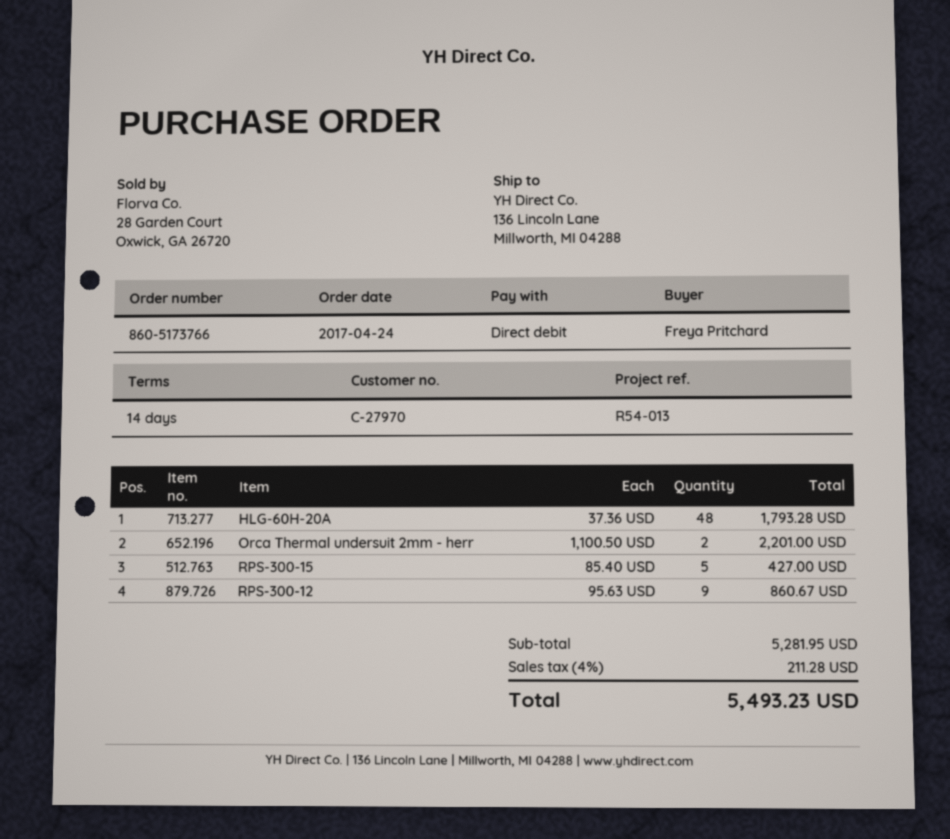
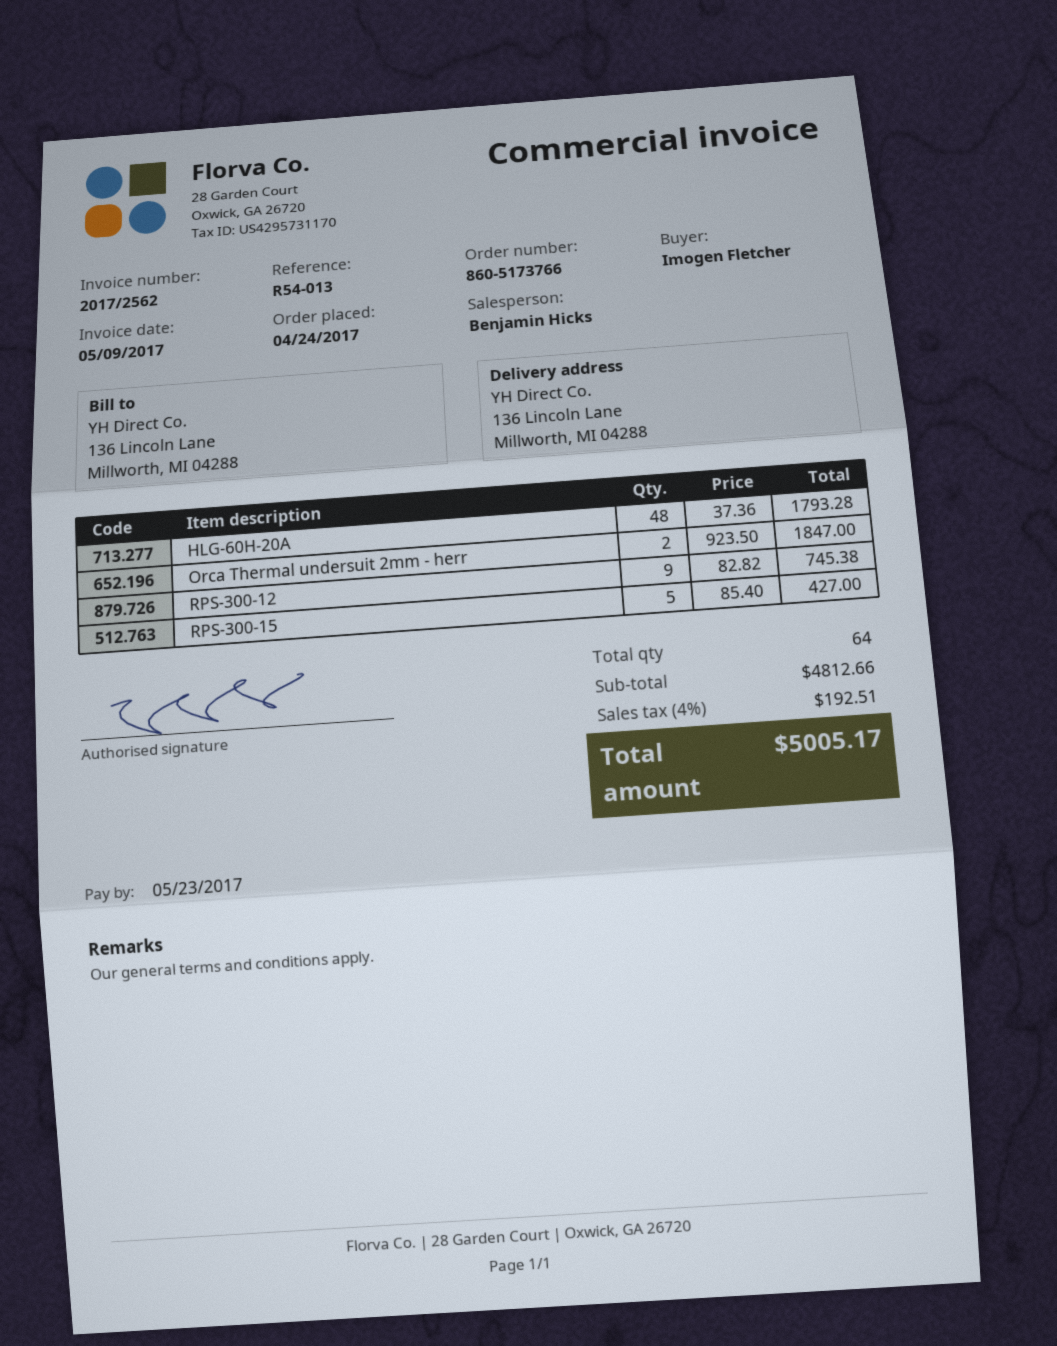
ordered by: Freya Pritchard -> Imogen Fletcher
Orca Thermal undersuit 2mm - herr: 2 x 1100.50 = 2201.00 -> 2 x 923.50 = 1847.00
RPS-300-12: 9 x 95.63 = 860.67 -> 9 x 82.82 = 745.38
subtotal: 5281.95 -> 4812.66
tax: 4% = 211.28 -> 4% = 192.51
total: 5493.23 -> 5005.17

